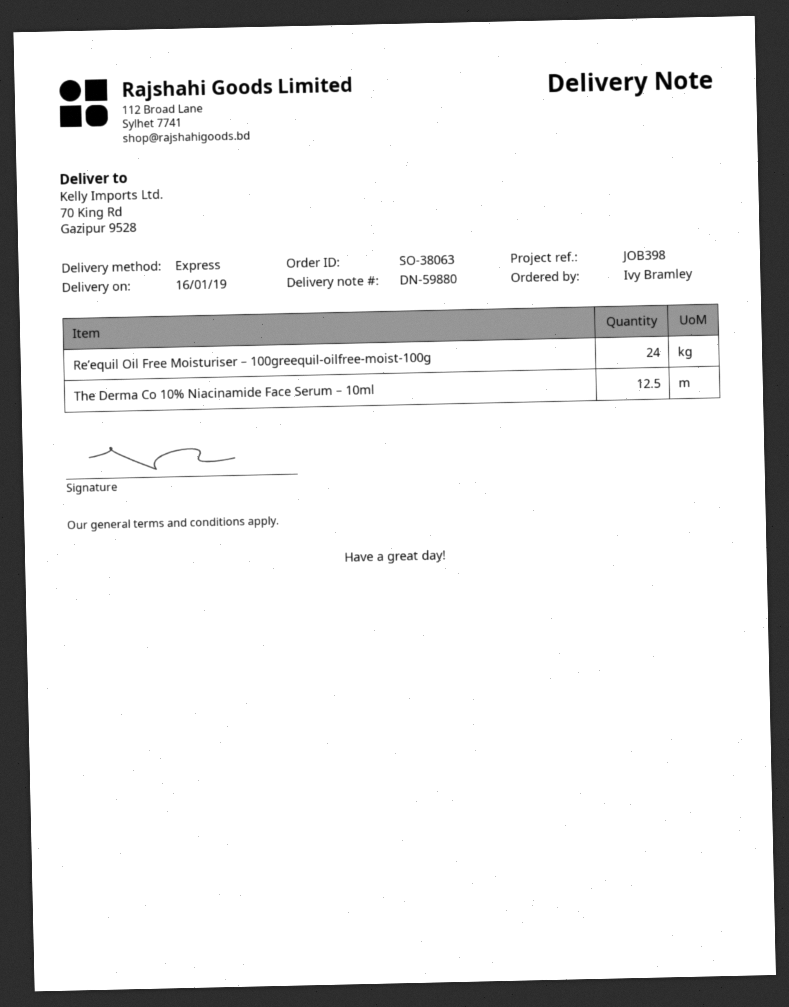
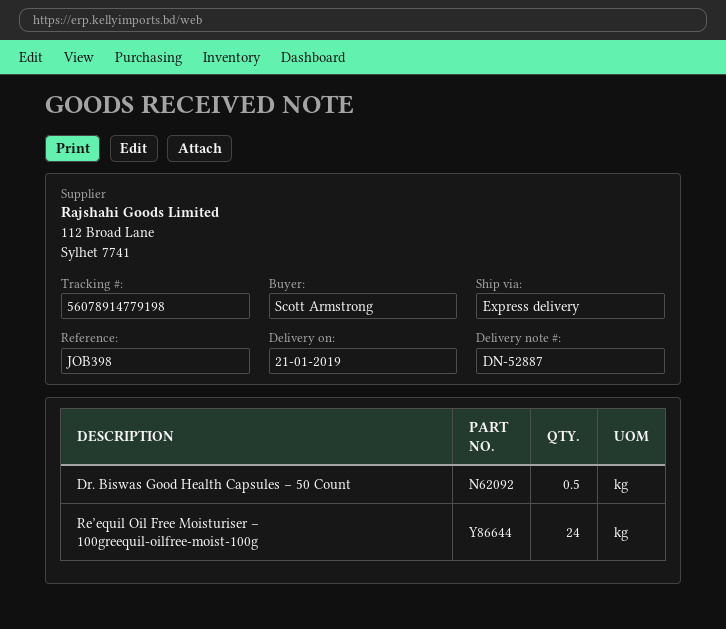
delivery note number: DN-59880 -> DN-52887
delivery date: 2019-01-16 -> 2019-01-21
ordered by: Ivy Bramley -> Scott Armstrong
The Derma Co 10% Niacinamide Face Serum – 10ml: 12.5 -> none
Dr. Biswas Good Health Capsules – 50 Count: none -> 0.5

